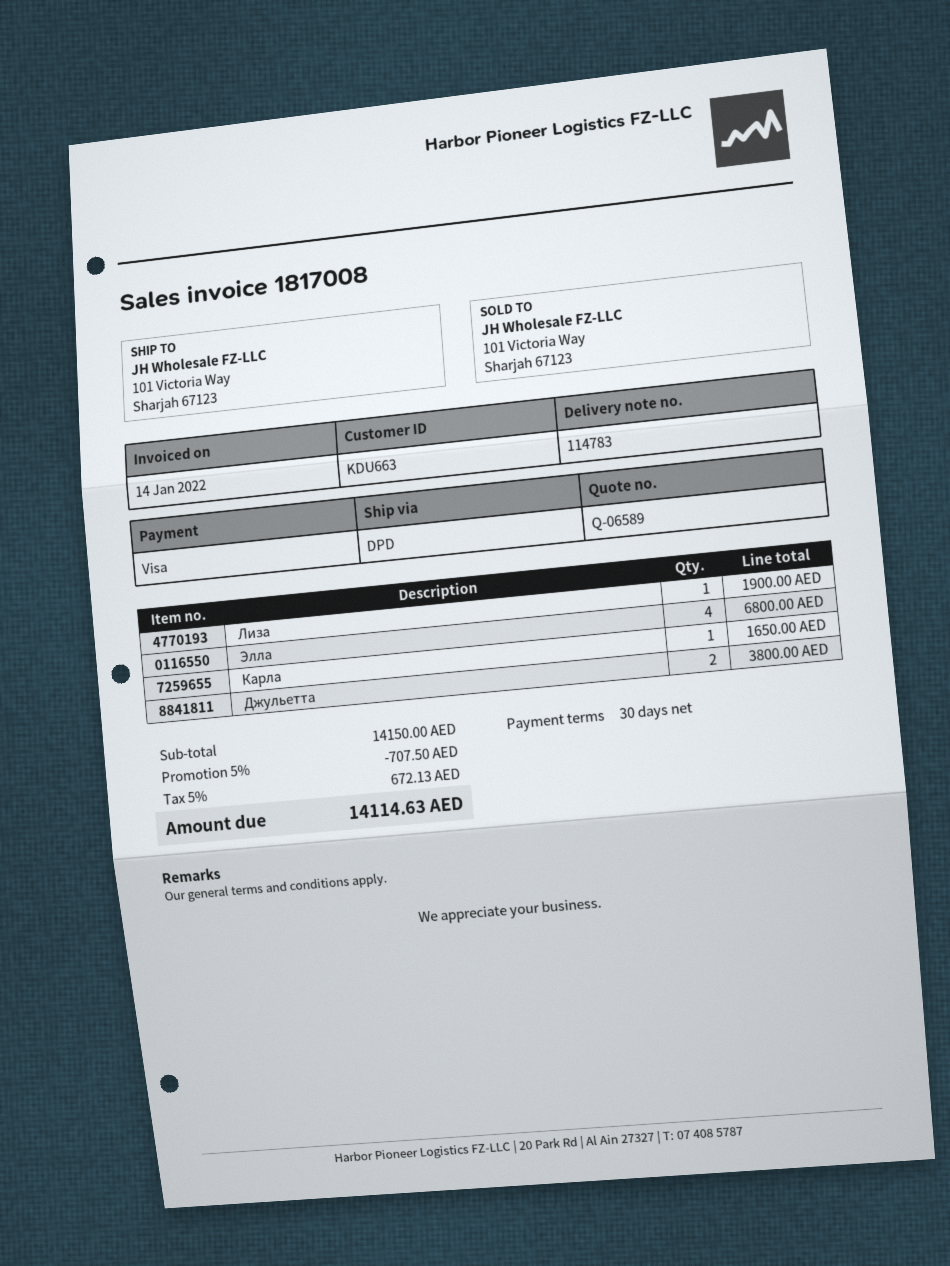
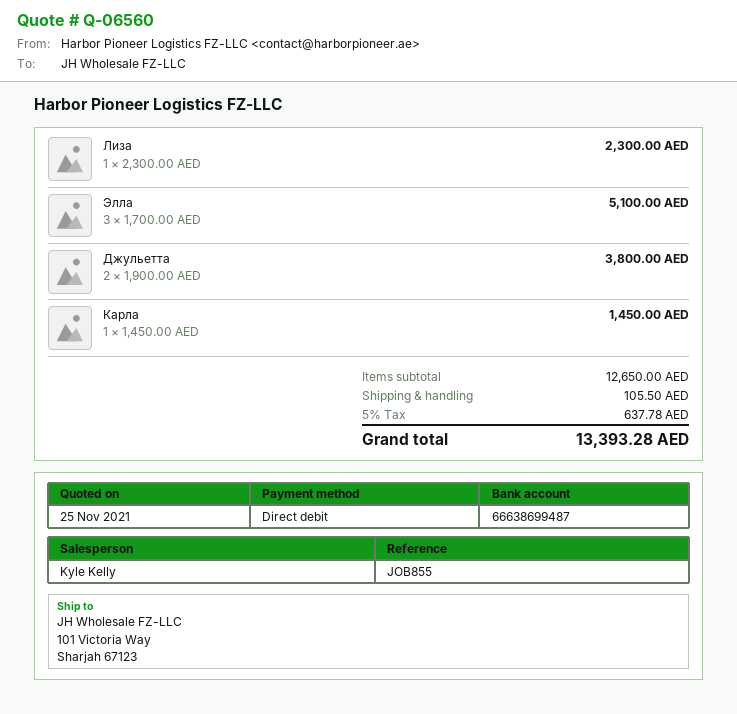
quote number: Q-06589 -> Q-06560
payment method: Visa -> direct debit
Лиза: 1 for 1900.00 -> 1 for 2300.00
Элла: 4 for 6800.00 -> 3 for 5100.00
Карла: 1 for 1650.00 -> 1 for 1450.00
subtotal: 14150.00 -> 12650.00
discount: 5% = 707.50 -> none
shipping: none -> 105.50
tax: 5% = 672.13 -> 5% = 637.78
total: 14114.63 -> 13393.28

